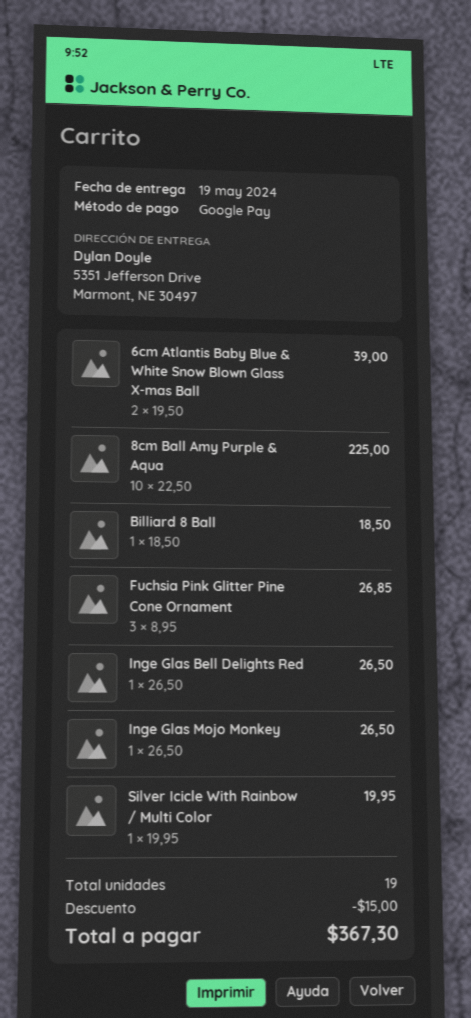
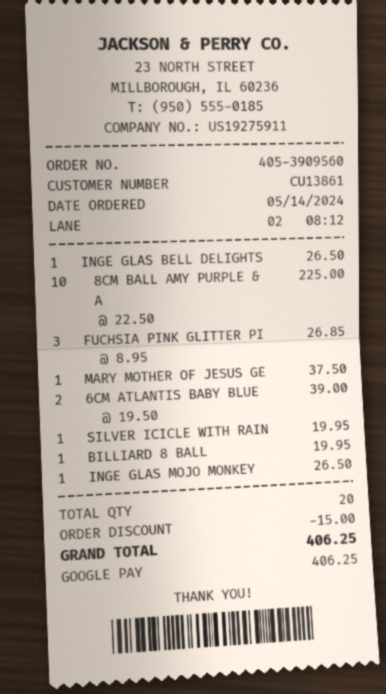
Billiard 8 Ball: 1 x 18.50 = 18.50 -> 1 x 19.95 = 19.95
MARY MOTHER OF JESUS GE: none -> 1 x 37.50 = 37.50
total quantity: 19 -> 20
total: 367.30 -> 406.25

